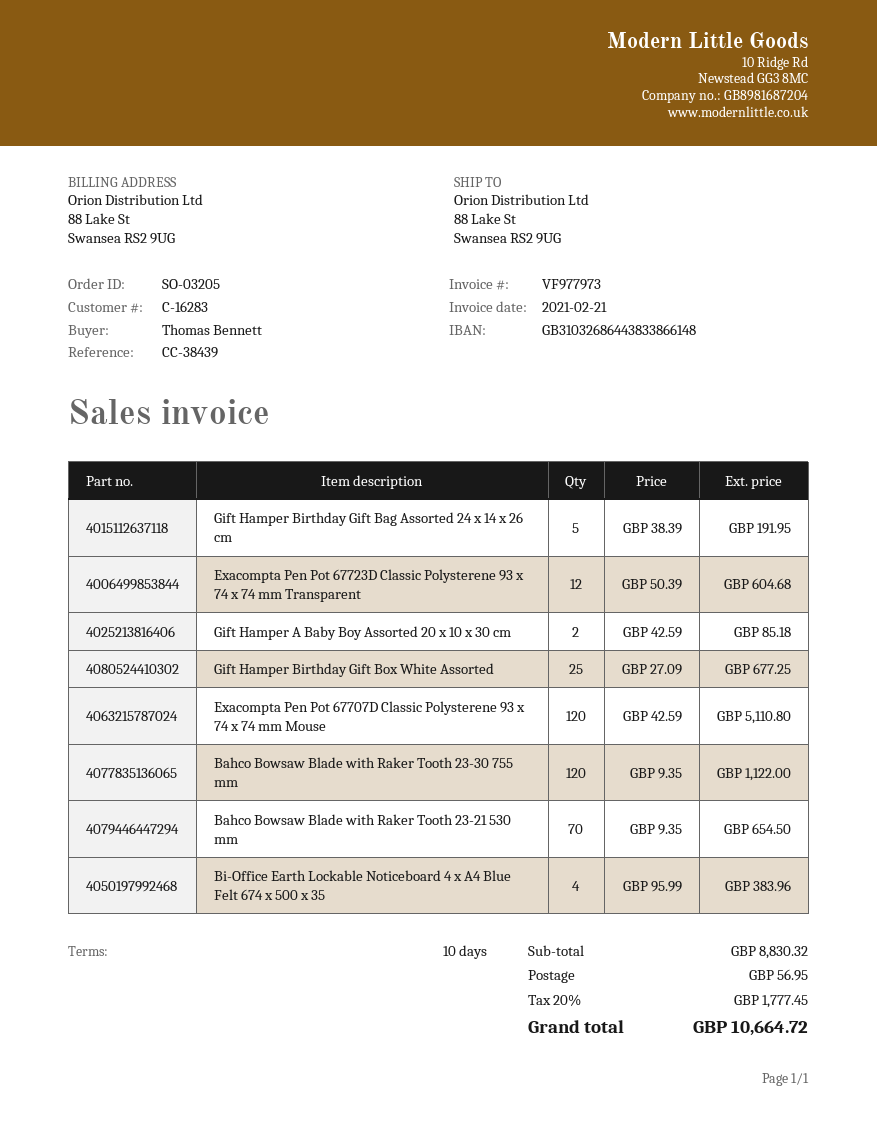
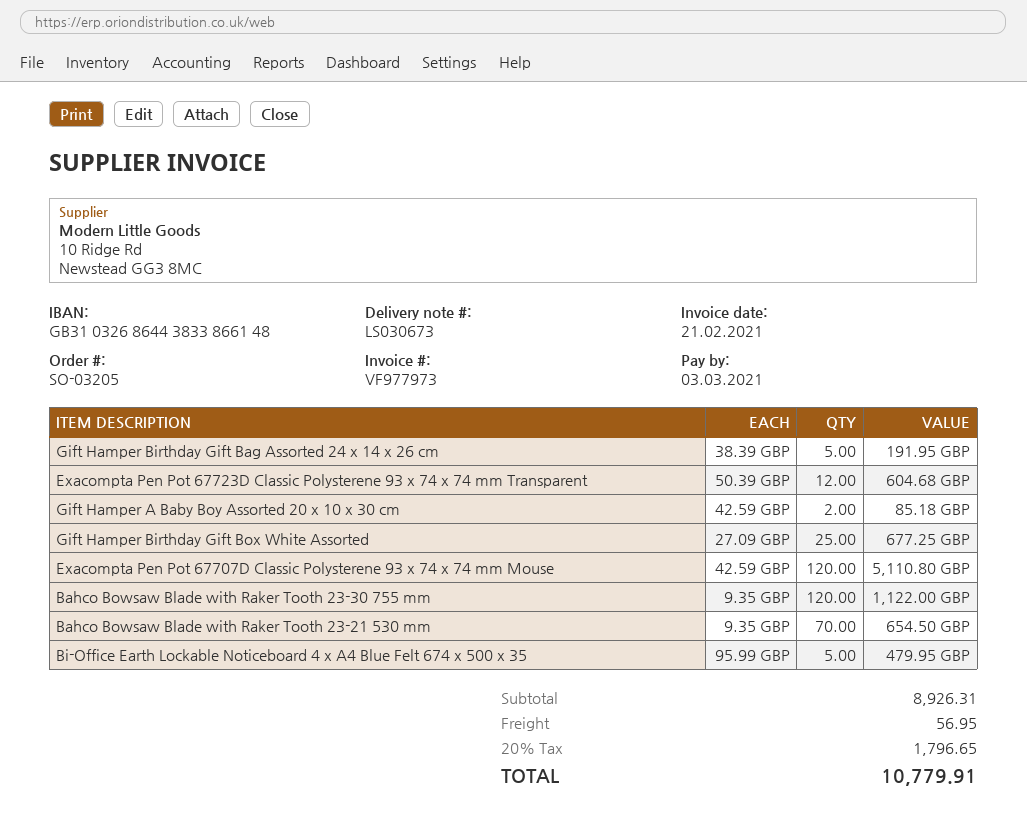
Bi-Office Earth Lockable Noticeboard 4 x A4 Blue Felt 674 x 500 x 35: 4 x 95.99 = 383.96 -> 5 x 95.99 = 479.95
subtotal: 8830.32 -> 8926.31
tax: 20% = 1777.45 -> 20% = 1796.65
total: 10664.72 -> 10779.91

